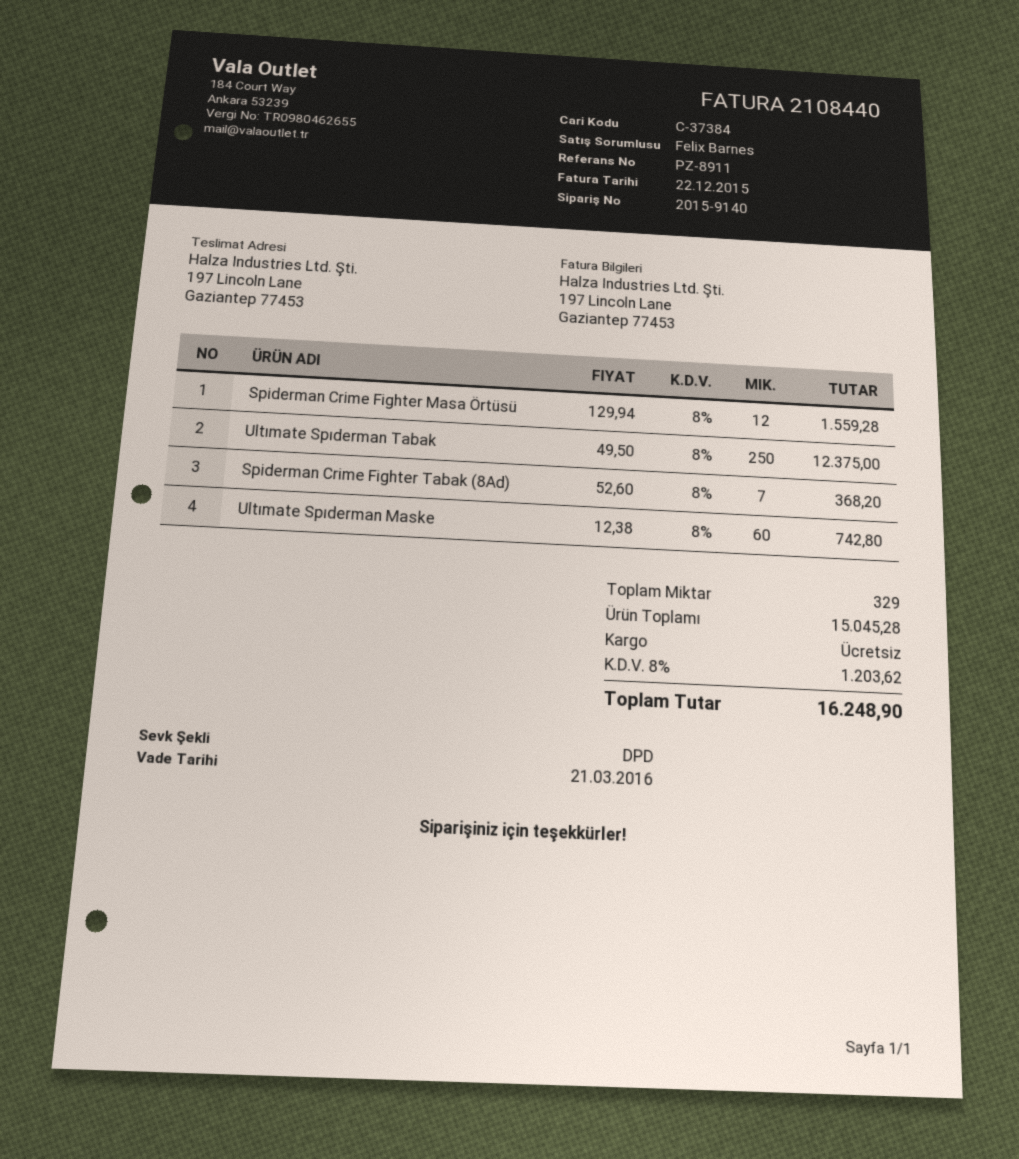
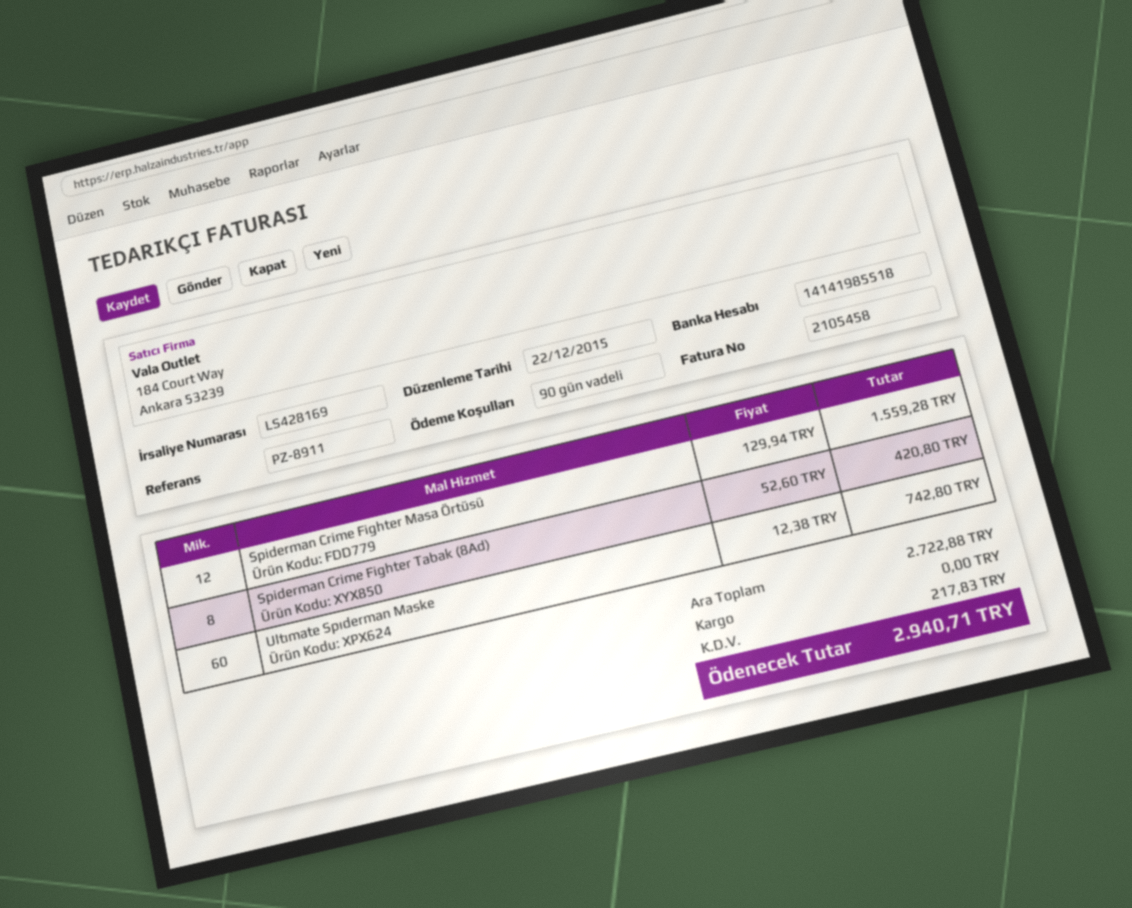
invoice number: 2108440 -> 2105458
Ultımate Spıderman Tabak: 250 x 49.50 = 12375.00 -> none
Spiderman Crime Fighter Tabak (8Ad): 7 x 52.60 = 368.20 -> 8 x 52.60 = 420.80
subtotal: 15045.28 -> 2722.88
tax: 1203.62 -> 217.83
total: 16248.90 -> 2940.71

